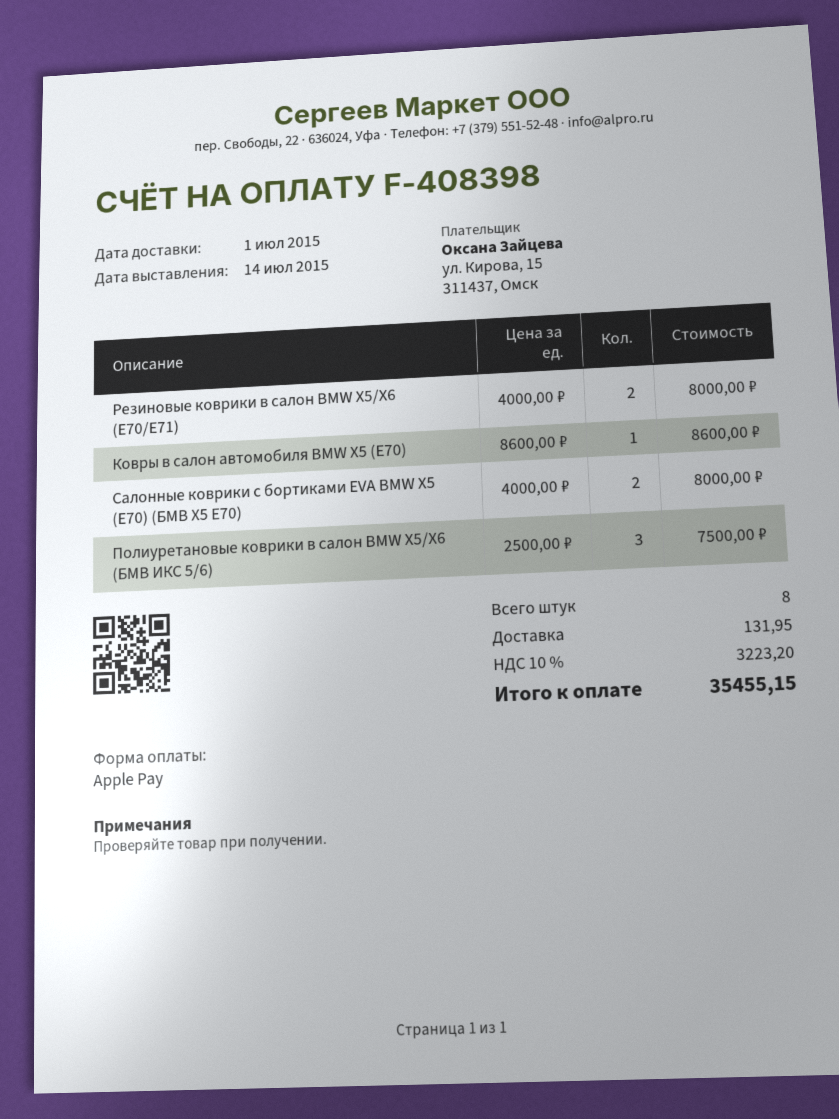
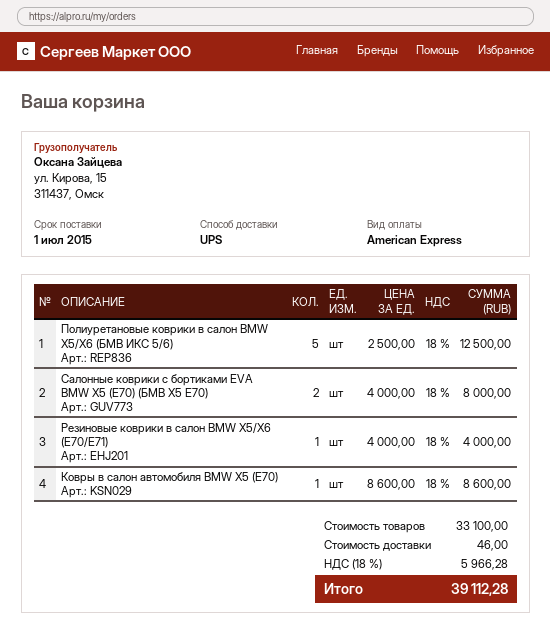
payment method: Apple Pay -> American Express
Резиновые коврики в салон BMW X5/X6 (E70/E71): 2 x 4000.00 = 8000.00 -> 1 x 4000.00 = 4000.00
Полиуретановые коврики в салон BMW X5/X6 (БМВ ИКС 5/6): 3 x 2500.00 = 7500.00 -> 5 x 2500.00 = 12500.00
shipping: 131.95 -> 46.00
tax: 10% = 3223.20 -> 18% = 5966.28
total: 35455.15 -> 39112.28

